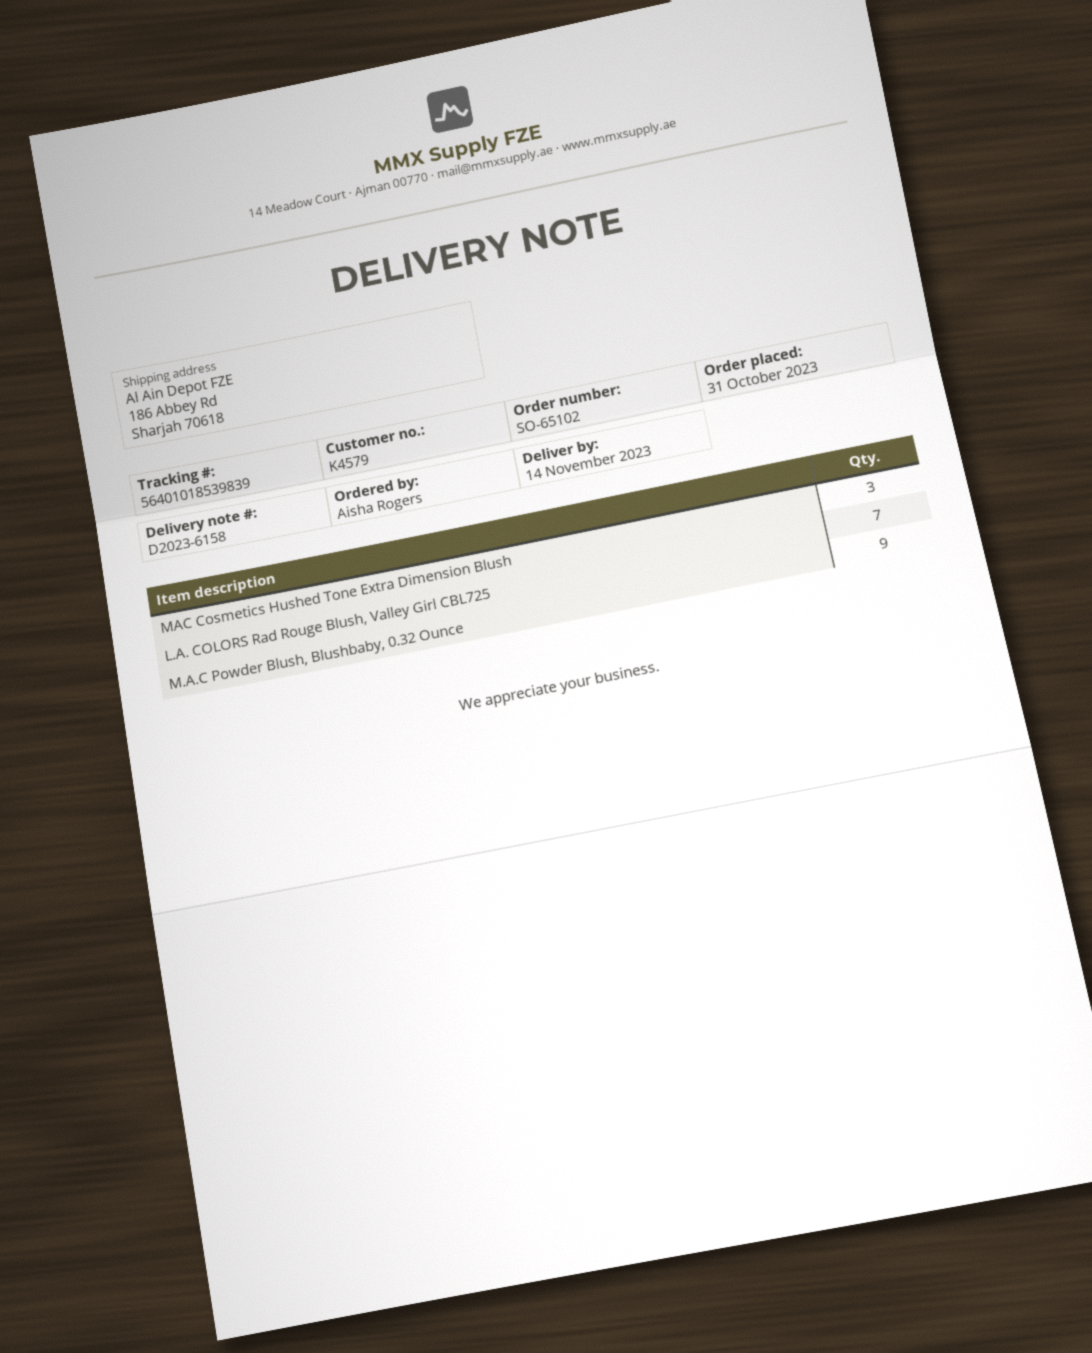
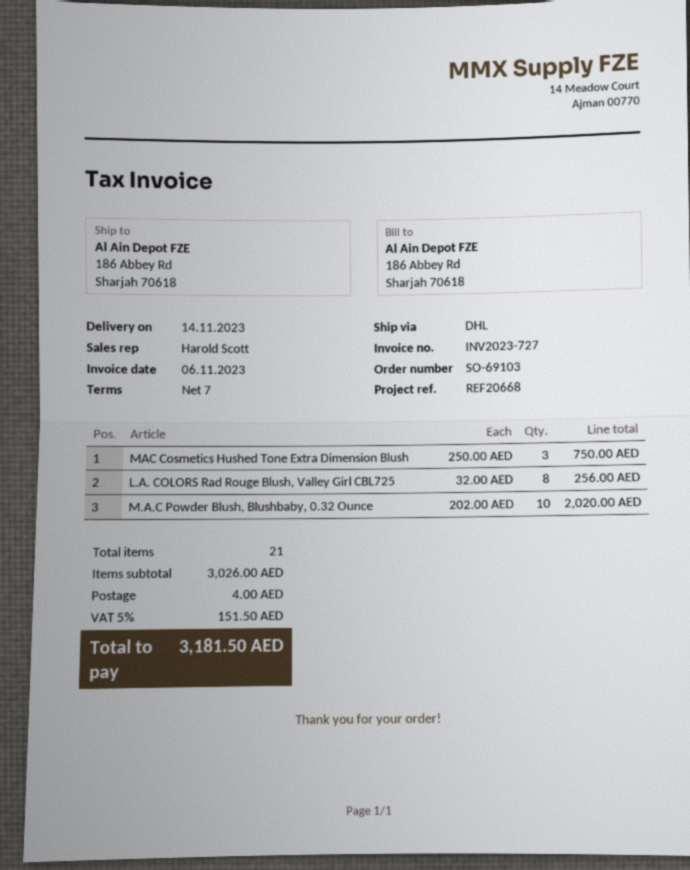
order number: SO-65102 -> SO-69103
L.A. COLORS Rad Rouge Blush, Valley Girl CBL725: 7 -> 8
M.A.C Powder Blush, Blushbaby, 0.32 Ounce: 9 -> 10

